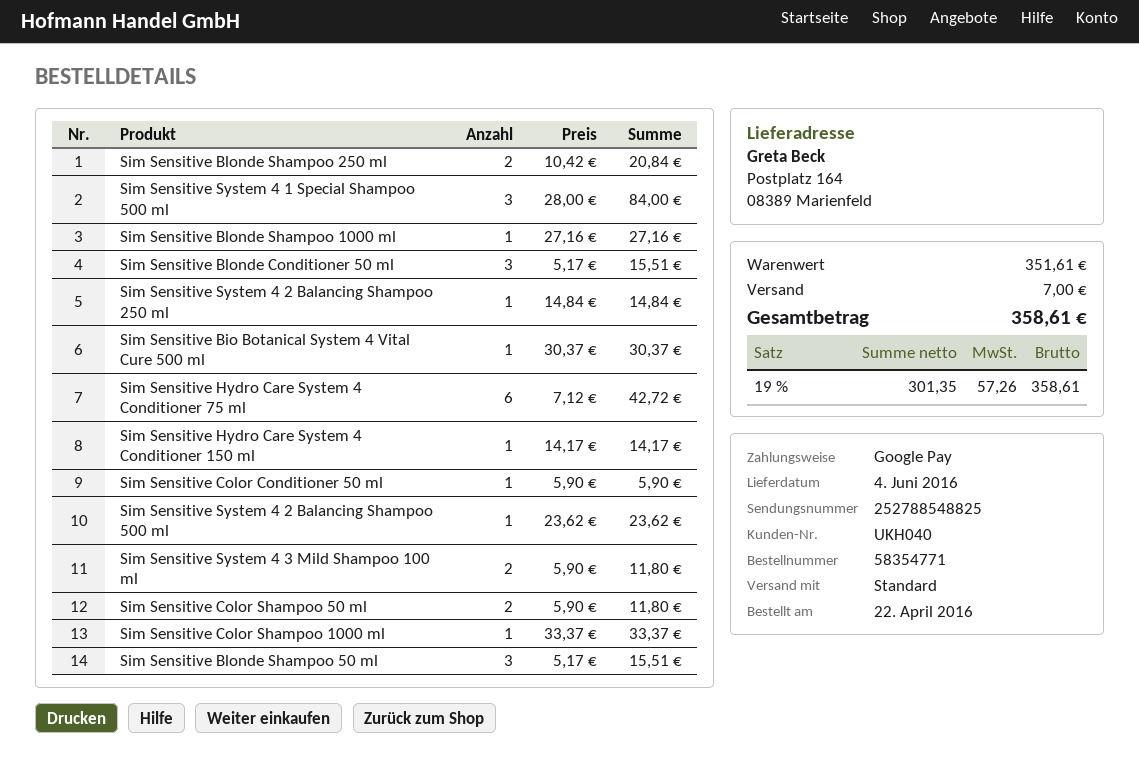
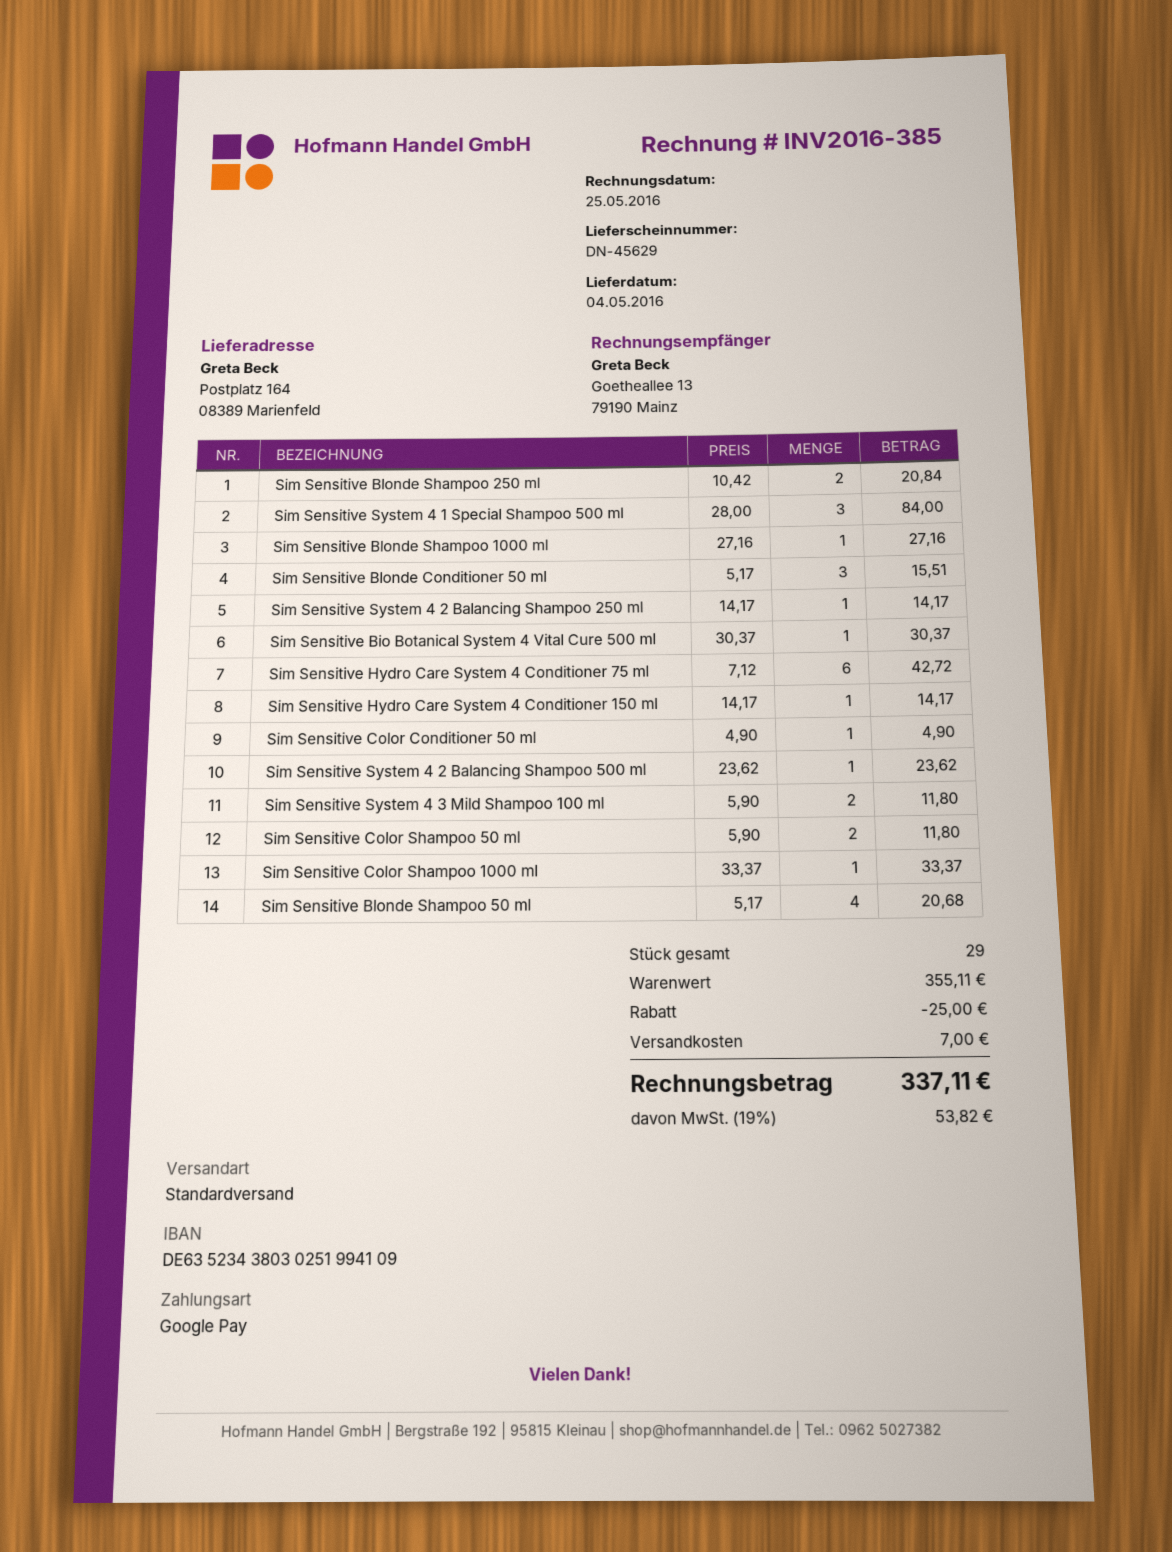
delivery date: 2016-06-04 -> 2016-05-04
Sim Sensitive System 4 2 Balancing Shampoo 250 ml: 1 x 14.84 = 14.84 -> 1 x 14.17 = 14.17
Sim Sensitive Color Conditioner 50 ml: 1 x 5.90 = 5.90 -> 1 x 4.90 = 4.90
Sim Sensitive Blonde Shampoo 50 ml: 3 x 5.17 = 15.51 -> 4 x 5.17 = 20.68
subtotal: 351.61 -> 355.11
discount: none -> 25.00
tax: 19% = 57.26 -> 19% = 53.82
total: 358.61 -> 337.11

